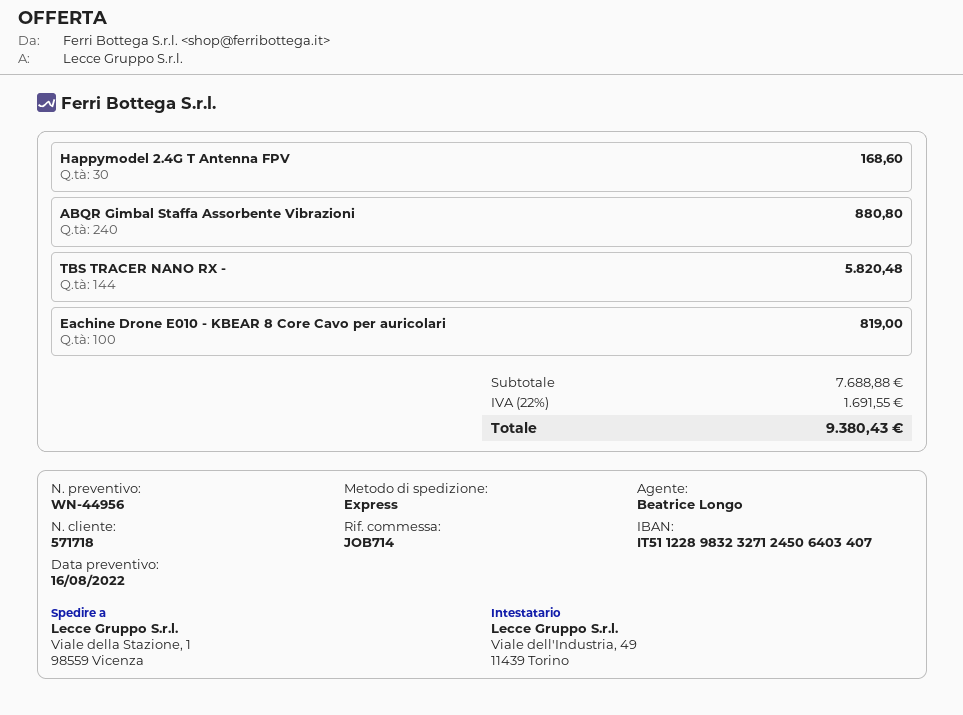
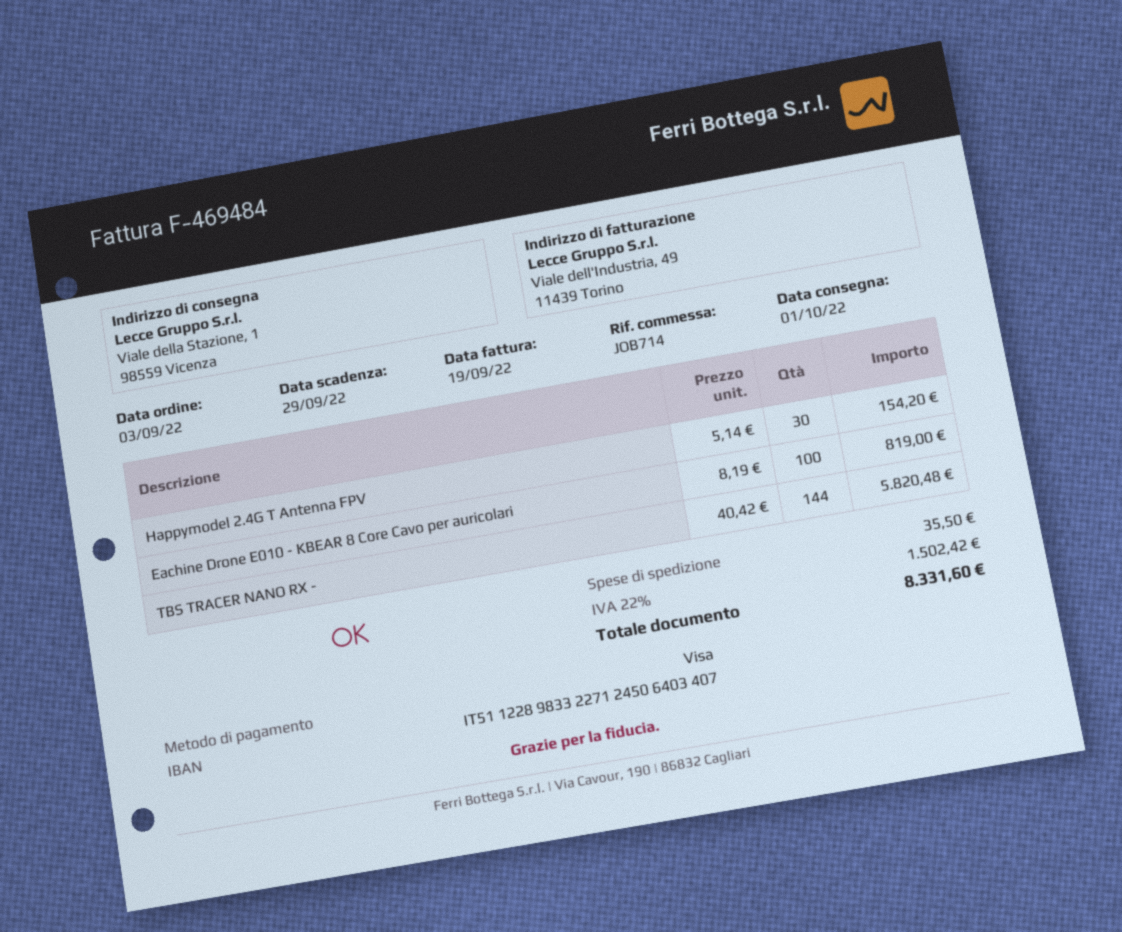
bank account: IT5112289832327124506403407 -> IT5112289833227124506403407
Happymodel 2.4G T Antenna FPV: 30 for 168.60 -> 30 for 154.20
ABQR Gimbal Staffa Assorbente Vibrazioni: 240 for 880.80 -> none
shipping: none -> 35.50
tax: 22% = 1691.55 -> 22% = 1502.42
total: 9380.43 -> 8331.60

